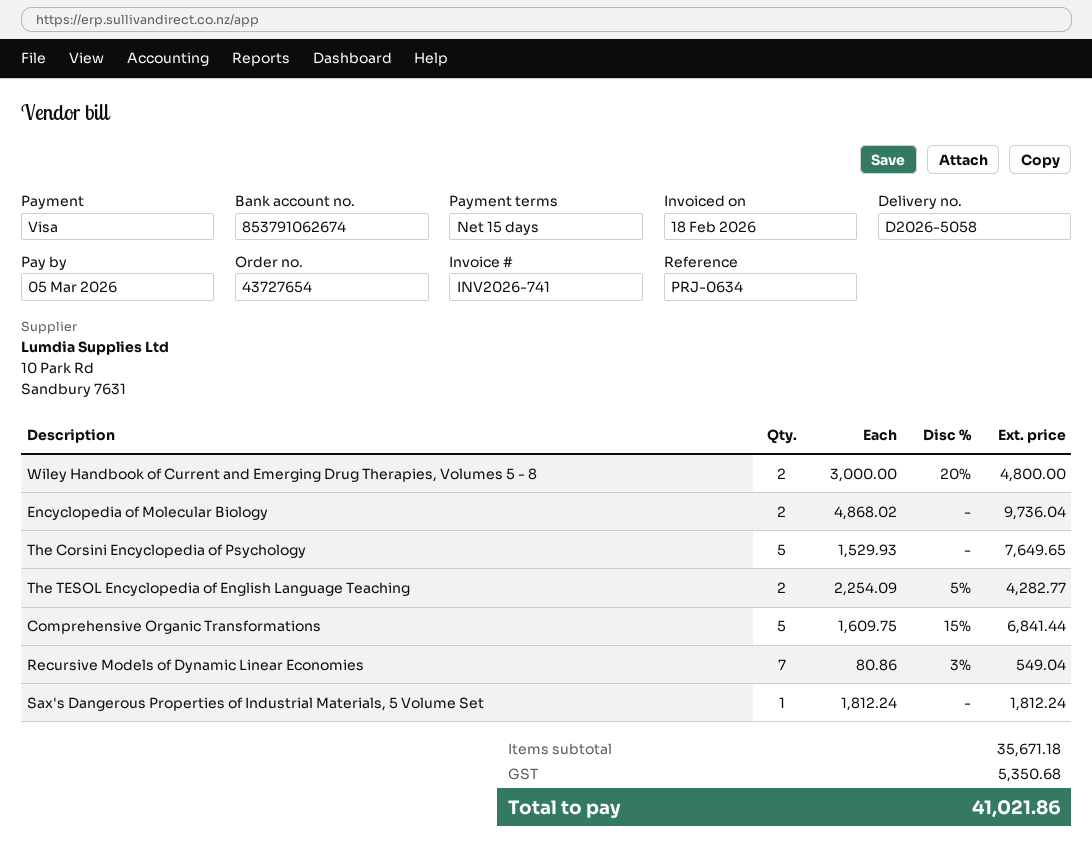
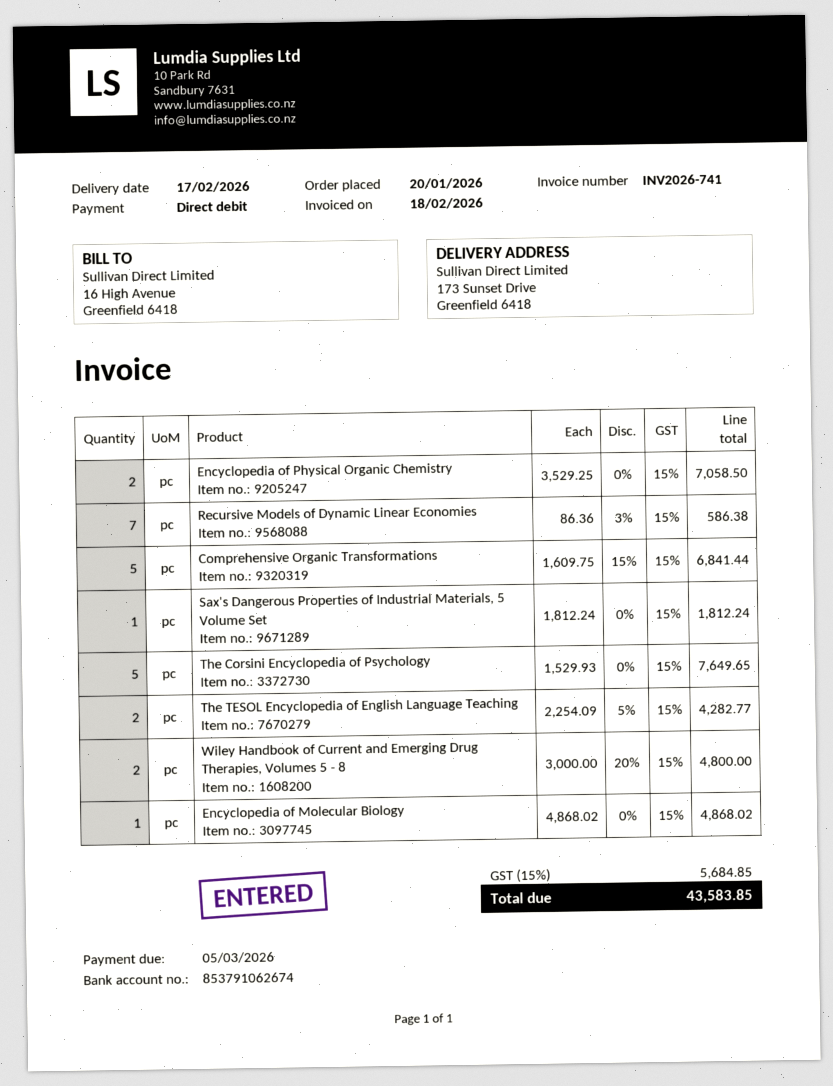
payment method: Visa -> direct debit
Encyclopedia of Molecular Biology: 2 x 4868.02 = 9736.04 -> 1 x 4868.02 = 4868.02
Recursive Models of Dynamic Linear Economies: 7 x 80.86 - 3% = 549.04 -> 7 x 86.36 - 3% = 586.38
Encyclopedia of Physical Organic Chemistry: none -> 2 x 3529.25 = 7058.50
tax: 5350.68 -> 5684.85
total: 41021.86 -> 43583.85

